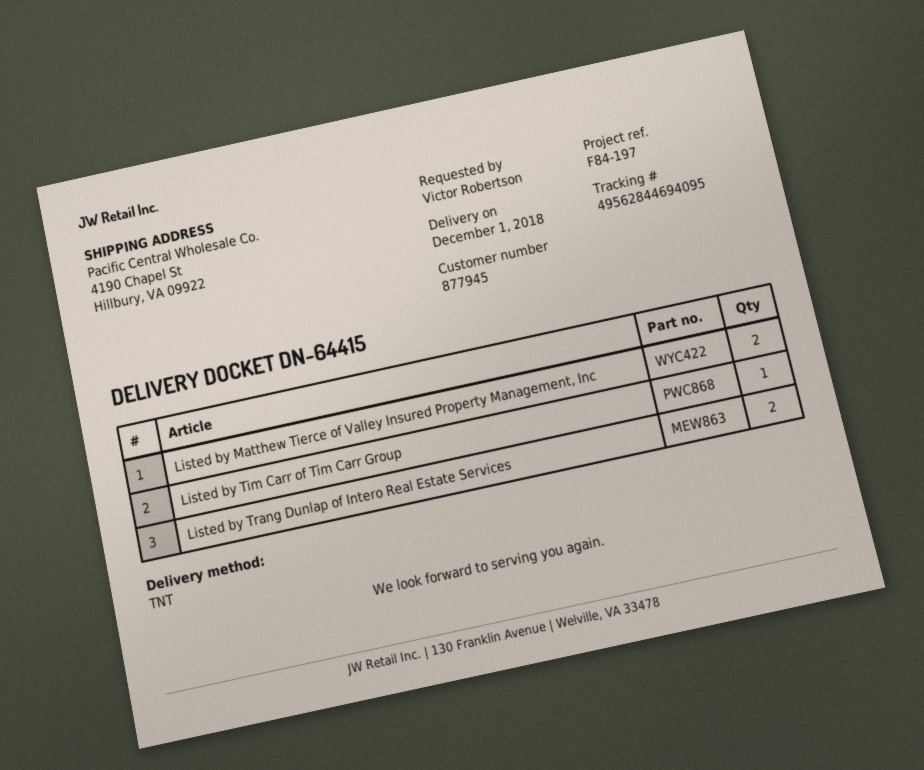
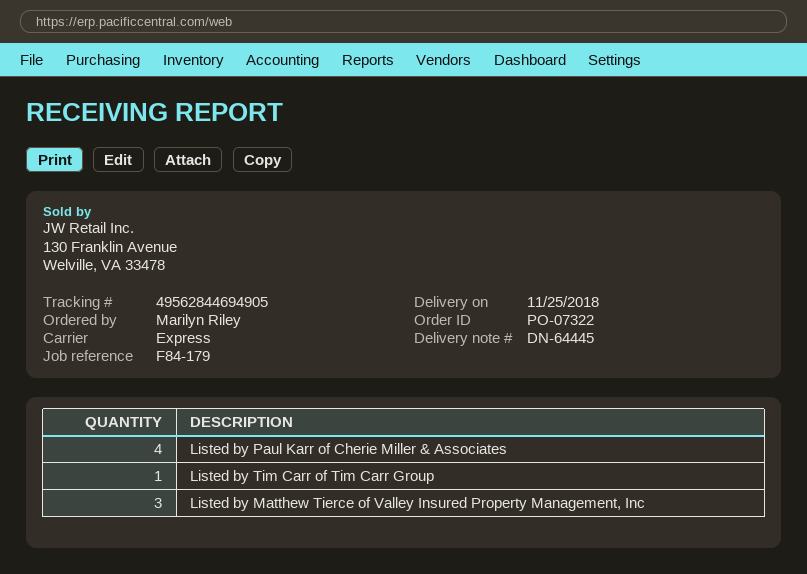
delivery note number: DN-64415 -> DN-64445
delivery date: 2018-12-01 -> 2018-11-25
reference: F84-197 -> F84-179
ordered by: Victor Robertson -> Marilyn Riley
shipping method: TNT -> express
tracking number: 49562844694095 -> 49562844694905
Listed by Matthew Tierce of Valley Insured Property Management, Inc: 2 -> 3
Listed by Trang Dunlap of Intero Real Estate Services: 2 -> none
Listed by Paul Karr of Cherie Miller & Associates: none -> 4

